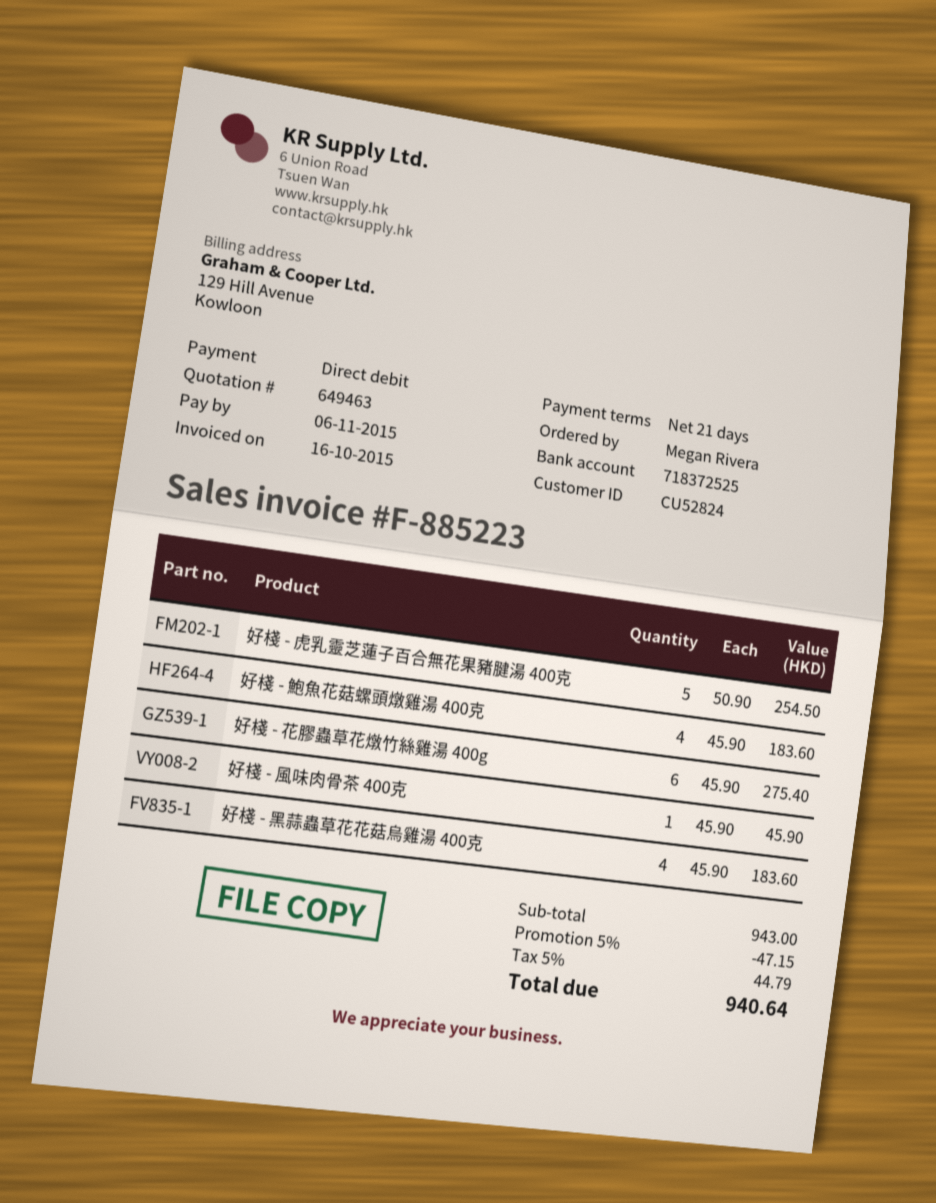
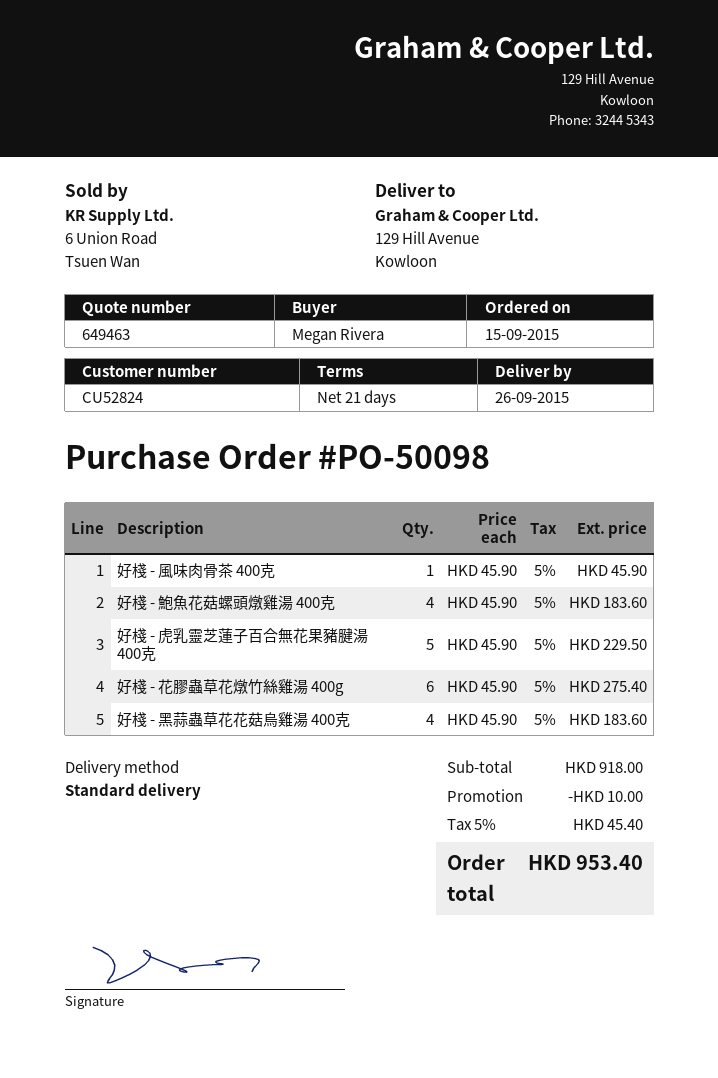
好棧 - 虎乳靈芝蓮子百合無花果豬腱湯 400克: 5 x 50.90 = 254.50 -> 5 x 45.90 = 229.50
subtotal: 943.00 -> 918.00
discount: 47.15 -> 10.00
tax: 5% = 44.79 -> 5% = 45.40
total: 940.64 -> 953.40

